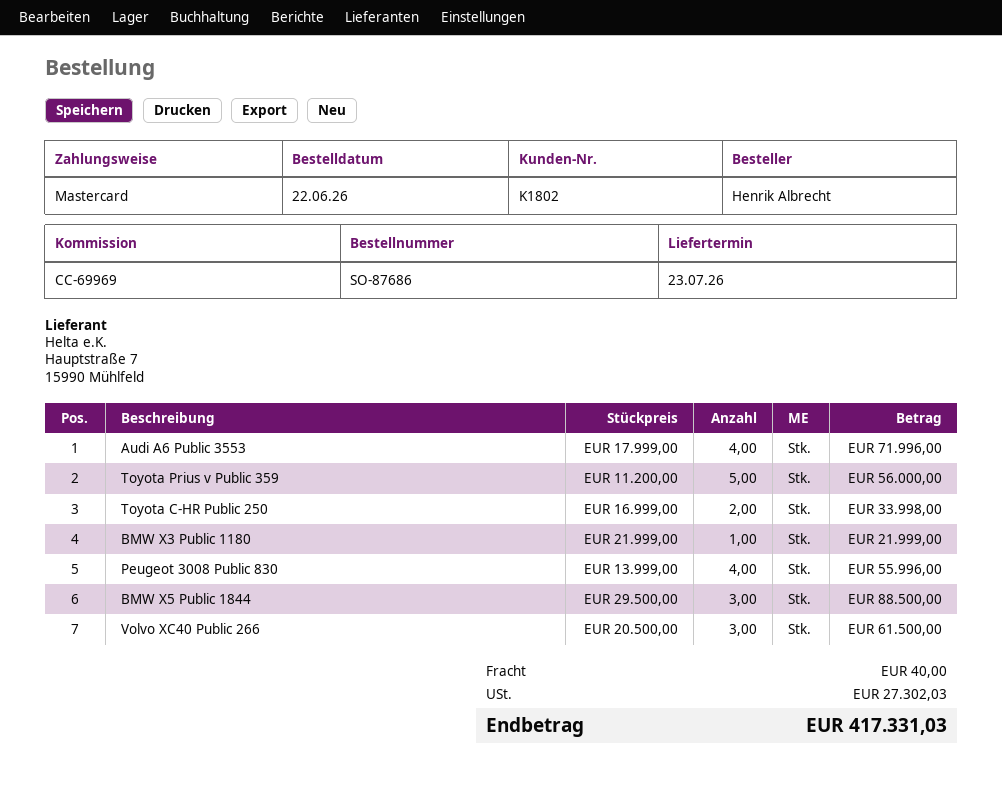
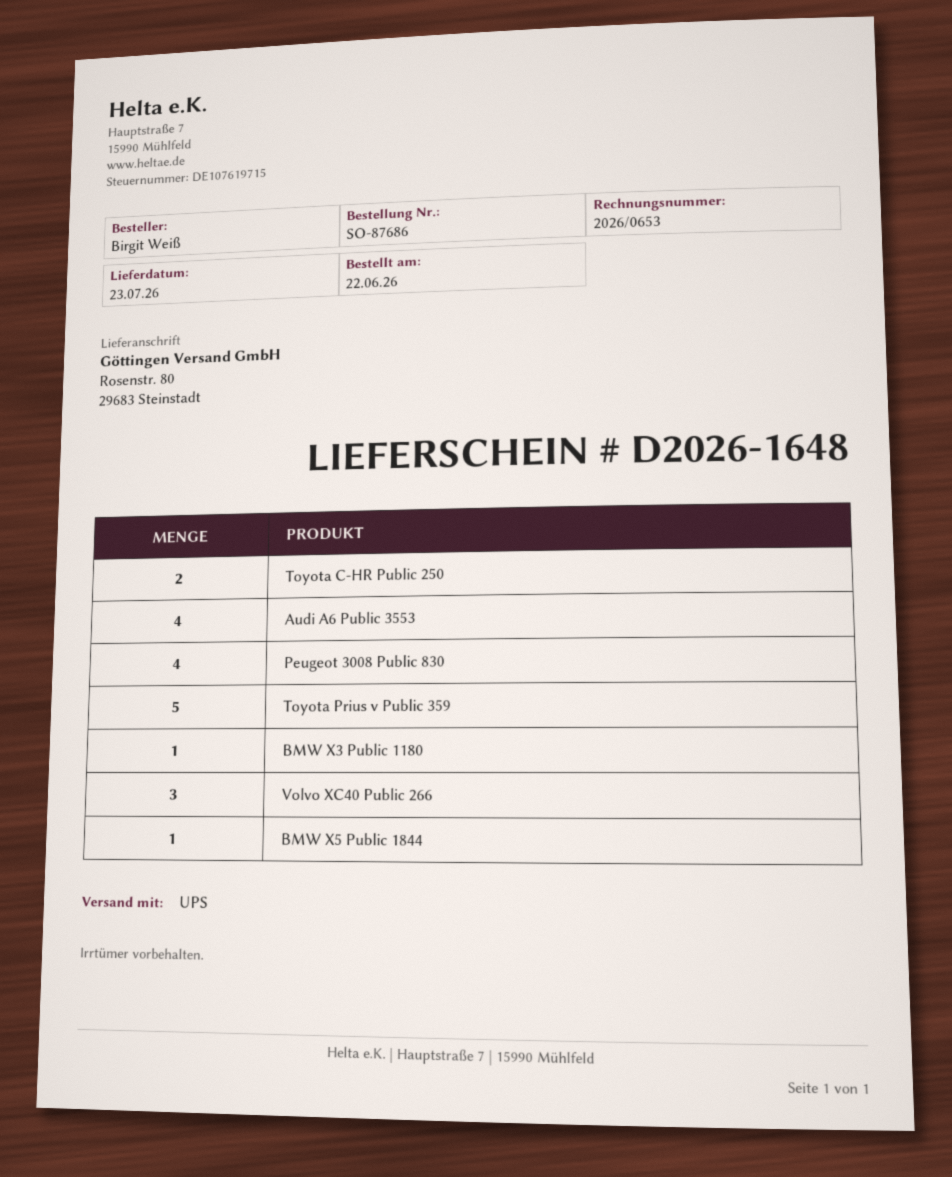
ordered by: Henrik Albrecht -> Birgit Weiß
BMW X5 Public 1844: 3 -> 1

